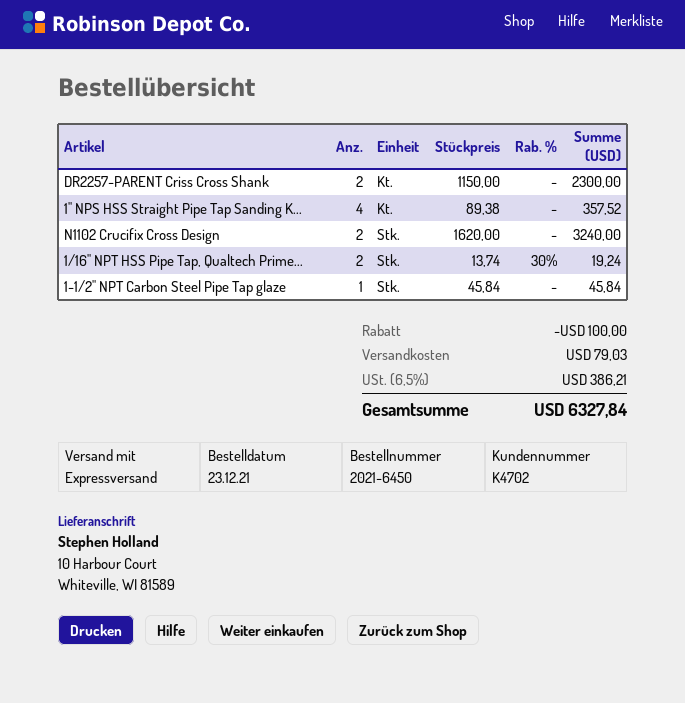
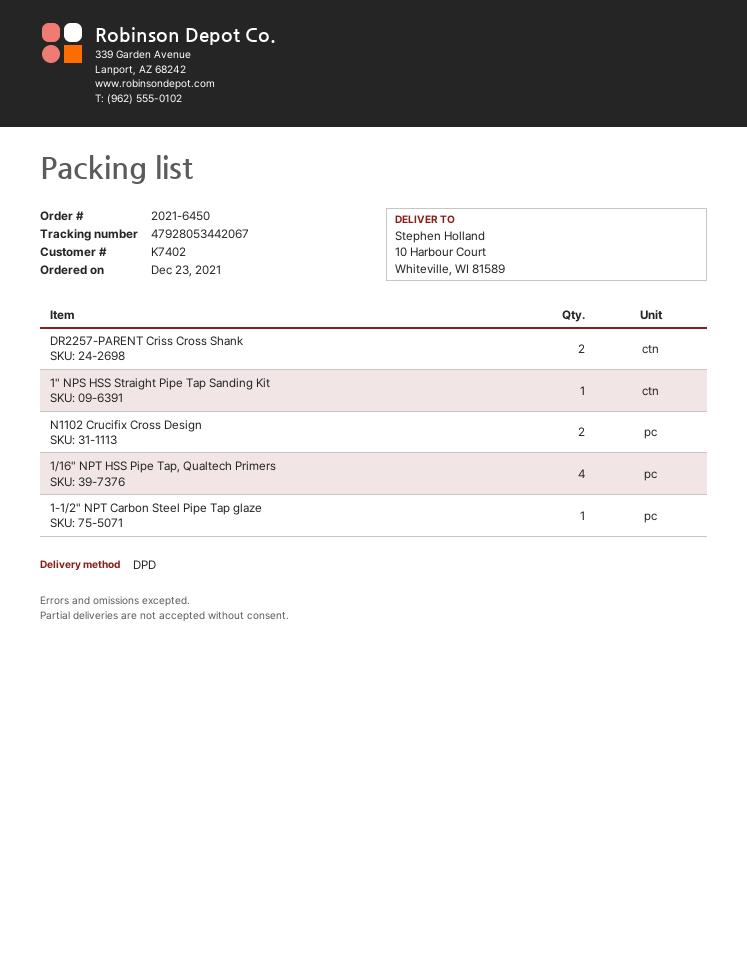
customer number: K4702 -> K7402
shipping method: express -> DPD
1" NPS HSS Straight Pipe Tap Sanding K...: 4 -> 1
1/16" NPT HSS Pipe Tap, Qualtech Prime...: 2 -> 4

